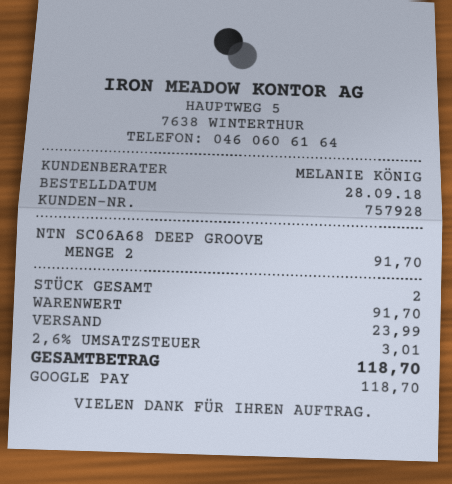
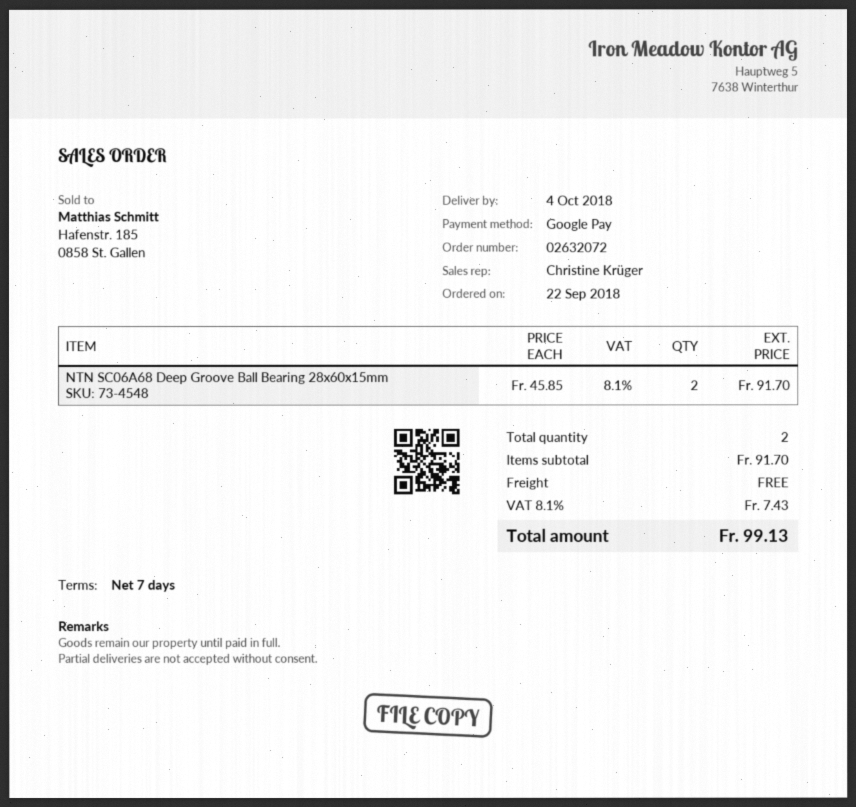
order date: 2018-09-28 -> 2018-09-22
sales rep: MELANIE KÖNIG -> Christine Krüger
shipping: 23.99 -> 0.00
tax: 2.6% = 3.01 -> 8.1% = 7.43
total: 118.70 -> 99.13

